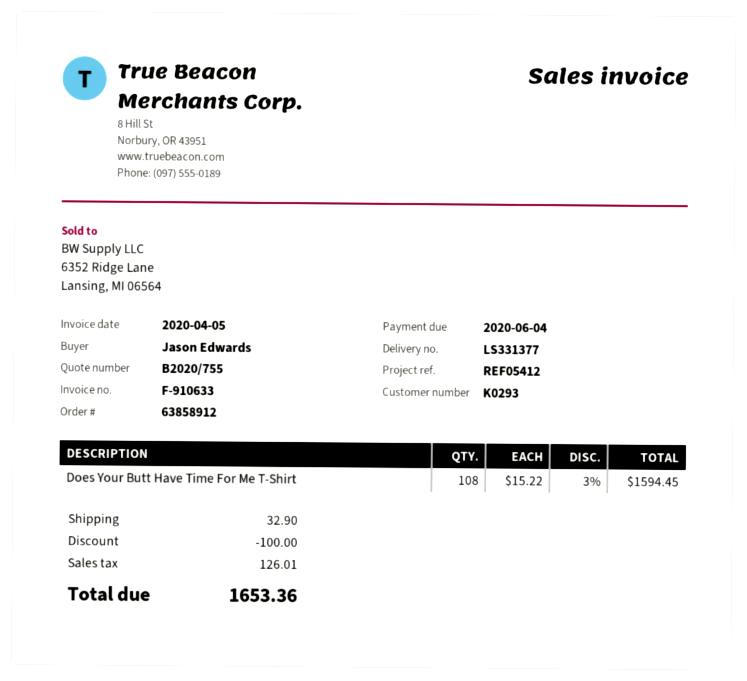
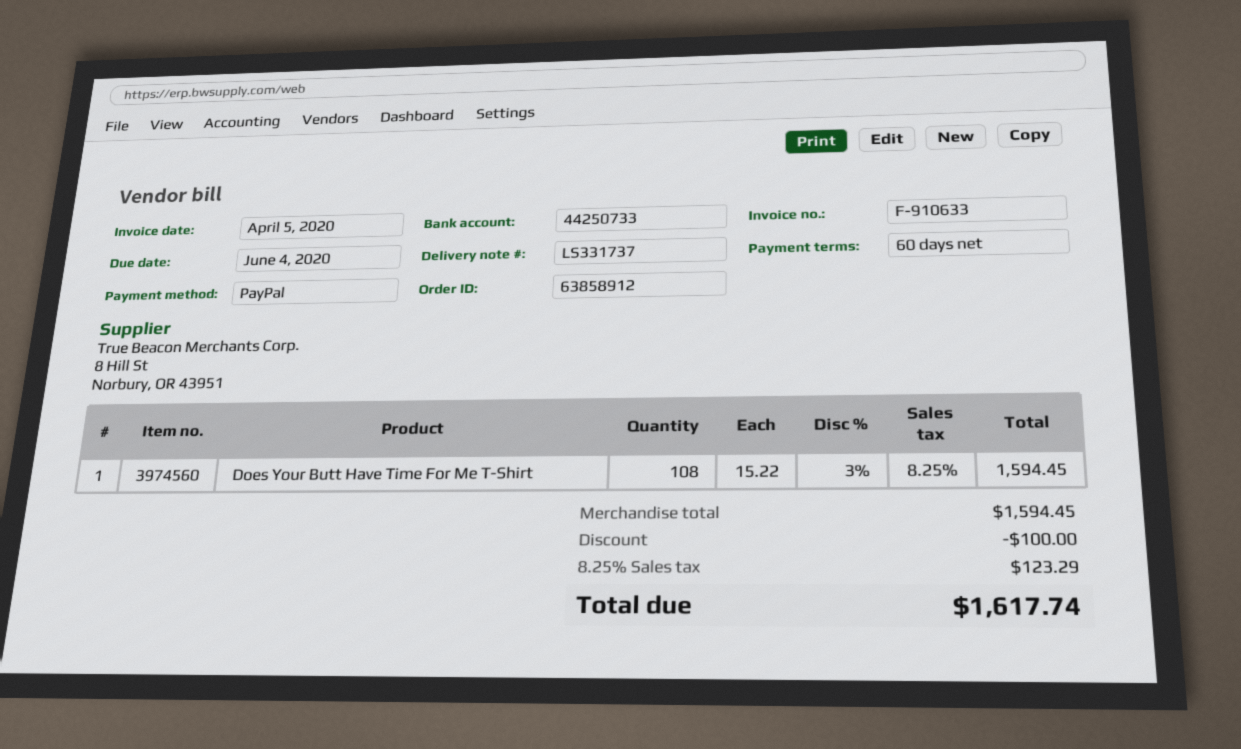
delivery note number: LS331377 -> LS331737
shipping: 32.90 -> none
tax: 126.01 -> 123.29
total: 1653.36 -> 1617.74

